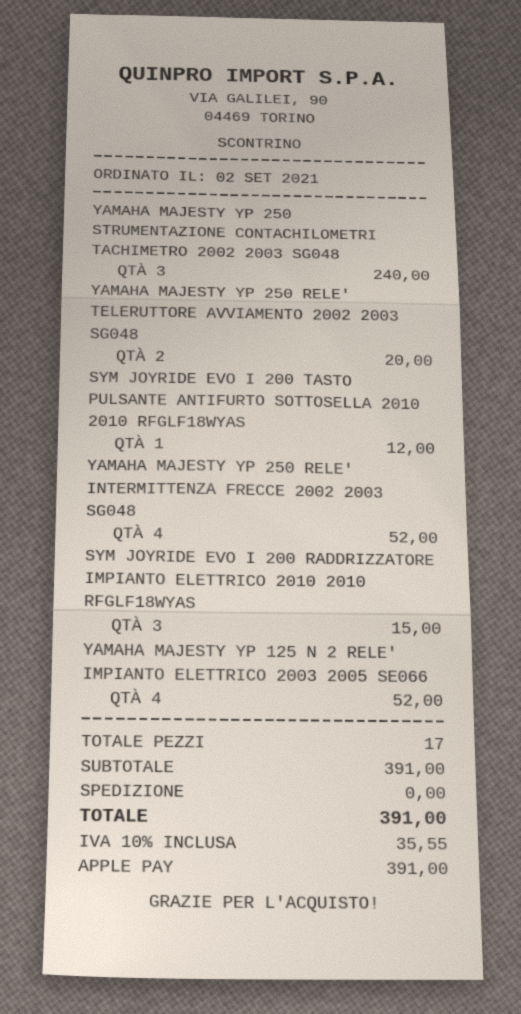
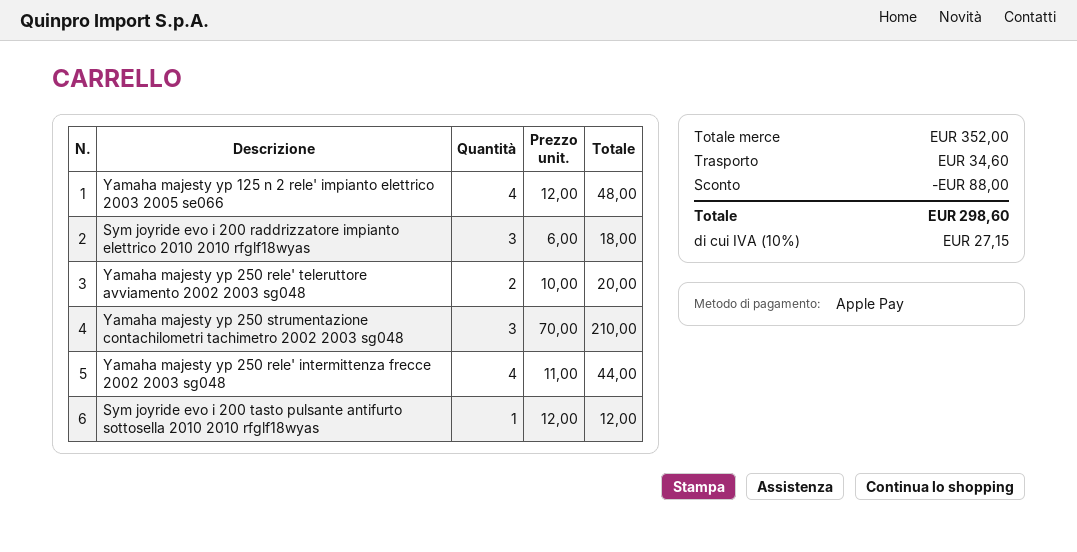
YAMAHA MAJESTY YP 250 STRUMENTAZIONE CONTACHILOMETRI TACHIMETRO 2002 2003 SG048: 3 for 240.00 -> 3 for 210.00
YAMAHA MAJESTY YP 250 RELE' INTERMITTENZA FRECCE 2002 2003 SG048: 4 for 52.00 -> 4 for 44.00
SYM JOYRIDE EVO I 200 RADDRIZZATORE IMPIANTO ELETTRICO 2010 2010 RFGLF18WYAS: 3 for 15.00 -> 3 for 18.00
YAMAHA MAJESTY YP 125 N 2 RELE' IMPIANTO ELETTRICO 2003 2005 SE066: 4 for 52.00 -> 4 for 48.00
subtotal: 391.00 -> 352.00
discount: none -> 88.00
shipping: 0.00 -> 34.60
tax: 10% = 35.55 -> 10% = 27.15
total: 391.00 -> 298.60

